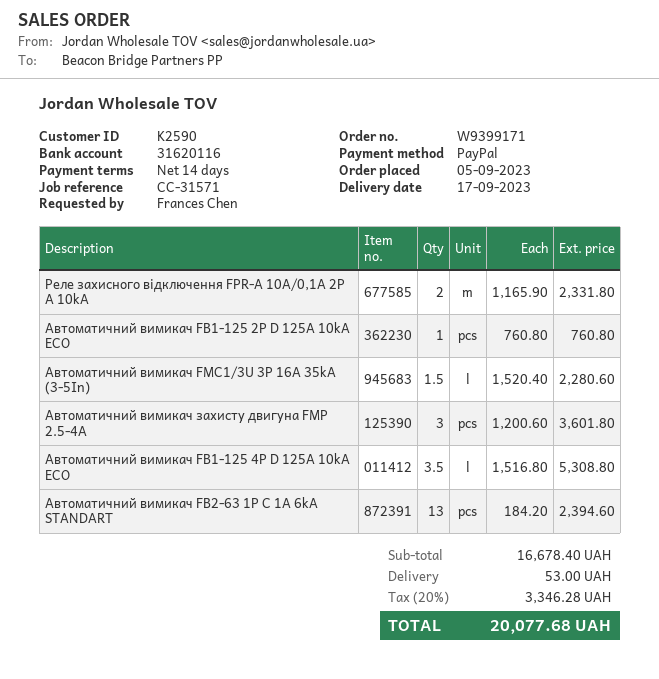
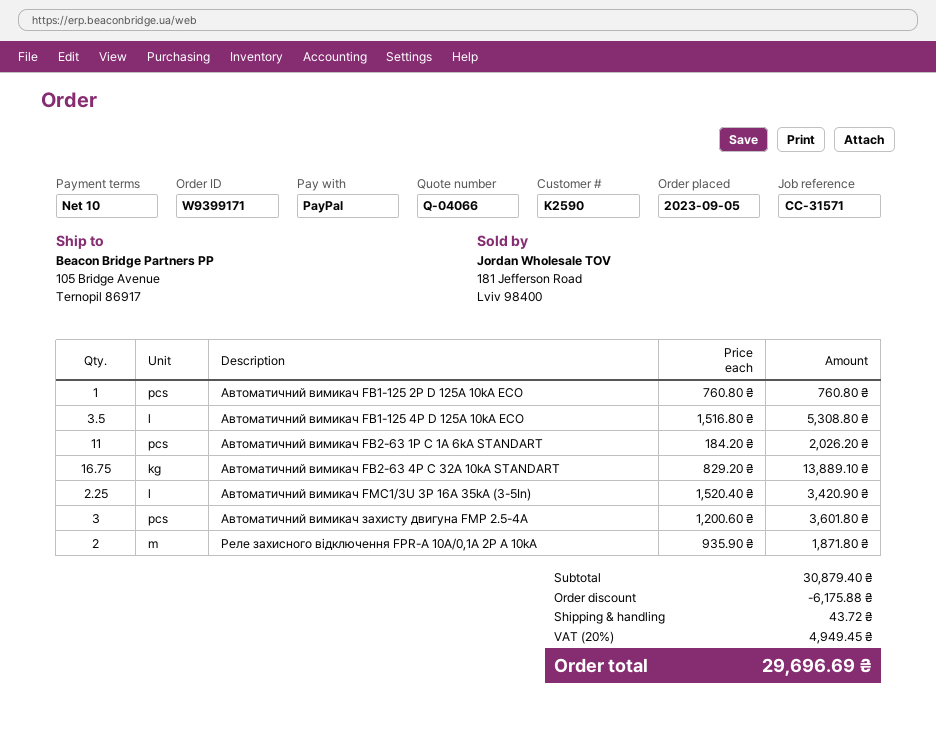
payment terms: 14 days -> 10 days
Реле захисного відключення FPR-A 10А/0,1A 2P А 10kA: 2 x 1165.90 = 2331.80 -> 2 x 935.90 = 1871.80
Автоматичний вимикач FMC1/3U 3P 16A 35kA (3-5In): 1.5 x 1520.40 = 2280.60 -> 2.25 x 1520.40 = 3420.90
Автоматичний вимикач FB2-63 1P C 1A 6kA STANDART: 13 x 184.20 = 2394.60 -> 11 x 184.20 = 2026.20
Автоматичний вимикач FB2-63 4P C 32A 10kA STANDART: none -> 16.75 x 829.20 = 13889.10
subtotal: 16678.40 -> 30879.40
discount: none -> 6175.88
shipping: 53.00 -> 43.72
tax: 20% = 3346.28 -> 20% = 4949.45
total: 20077.68 -> 29696.69

